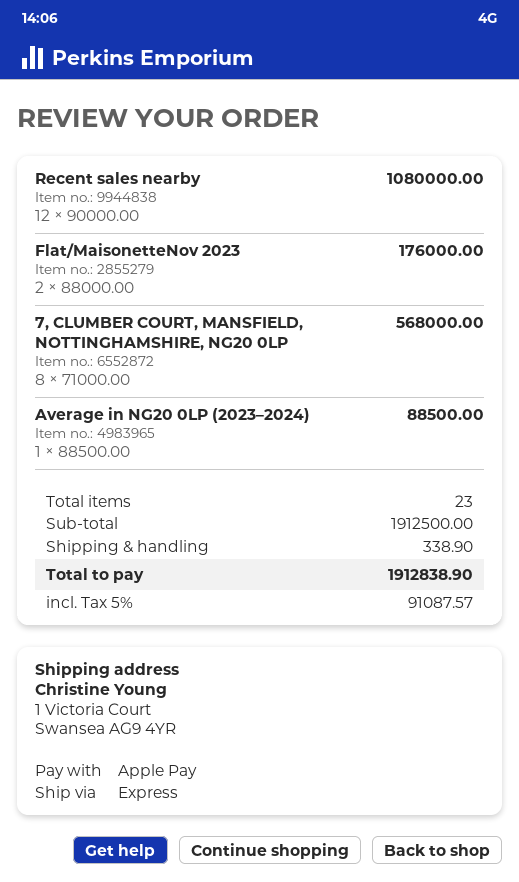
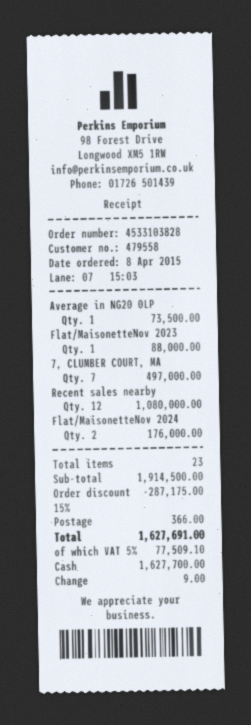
payment method: Apple Pay -> cash
Flat/MaisonetteNov 2023: 2 for 176000.00 -> 1 for 88000.00
7, CLUMBER COURT, MANSFIELD, NOTTINGHAMSHIRE, NG20 0LP: 8 for 568000.00 -> 7 for 497000.00
Average in NG20 0LP (2023–2024): 1 for 88500.00 -> 1 for 73500.00
Flat/MaisonetteNov 2024: none -> 2 for 176000.00
subtotal: 1912500.00 -> 1914500.00
discount: none -> 15% = 287175.00
shipping: 338.90 -> 366.00
tax: 5% = 91087.57 -> 5% = 77509.10
total: 1912838.90 -> 1627691.00

